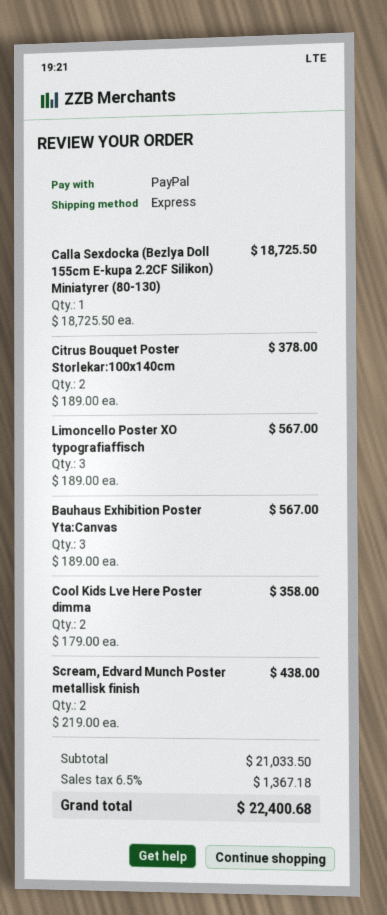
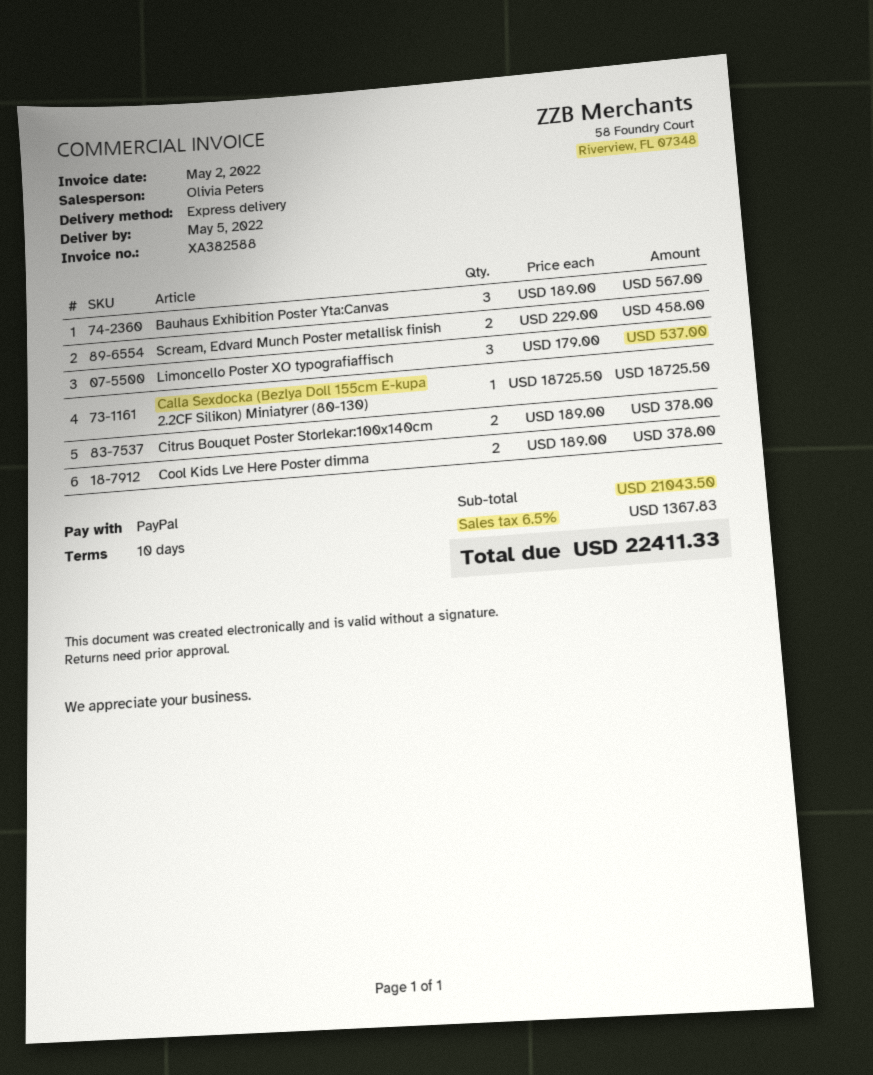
Limoncello Poster XO typografiaffisch: 3 x 189.00 = 567.00 -> 3 x 179.00 = 537.00
Cool Kids Lve Here Poster dimma: 2 x 179.00 = 358.00 -> 2 x 189.00 = 378.00
Scream, Edvard Munch Poster metallisk finish: 2 x 219.00 = 438.00 -> 2 x 229.00 = 458.00
subtotal: 21033.50 -> 21043.50
tax: 6.5% = 1367.18 -> 6.5% = 1367.83
total: 22400.68 -> 22411.33

